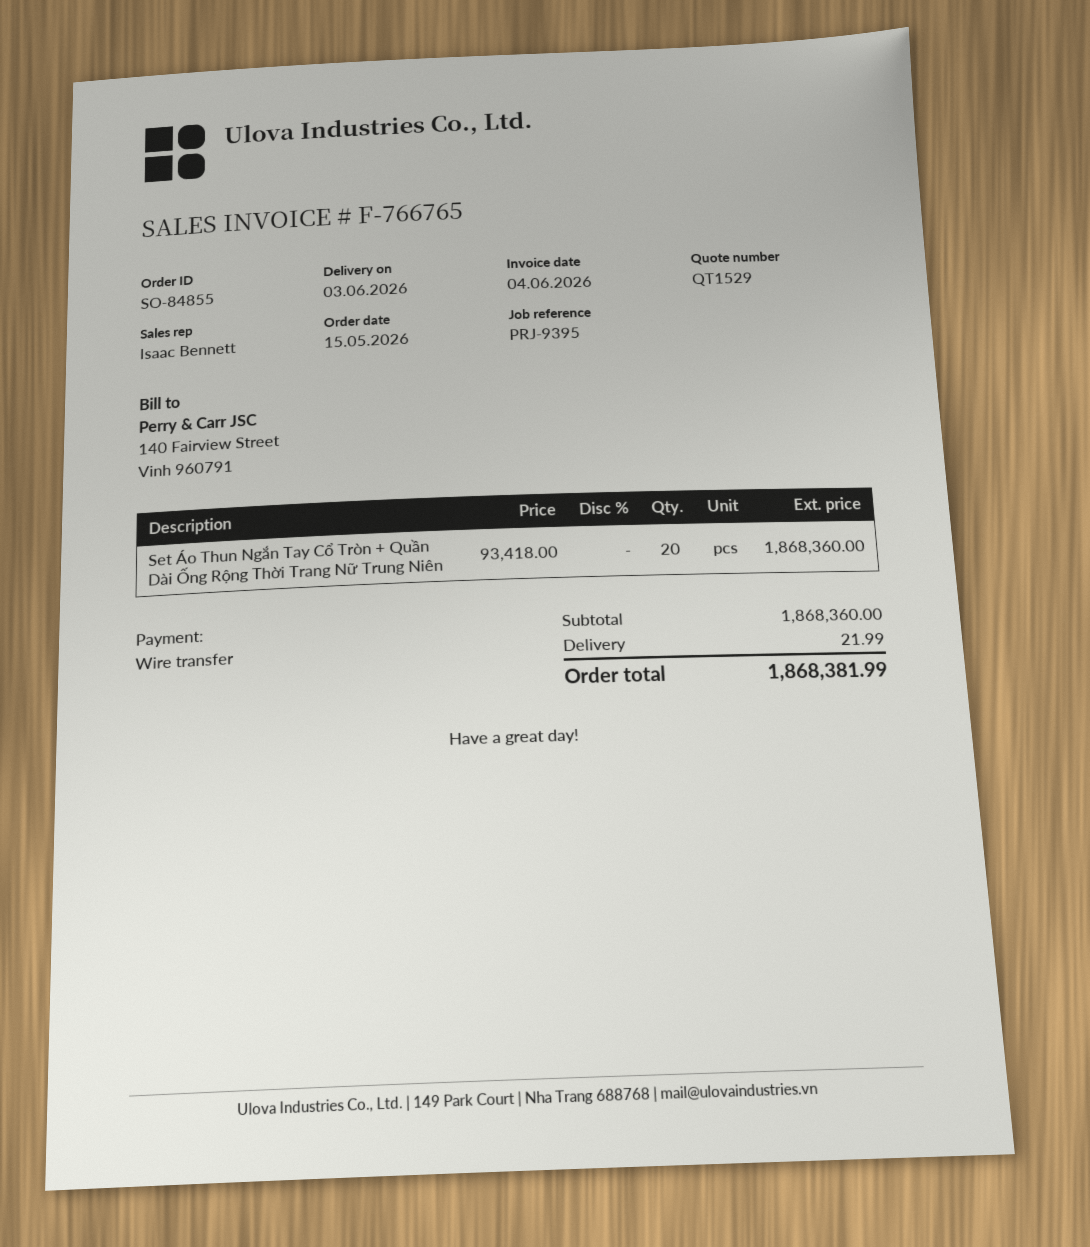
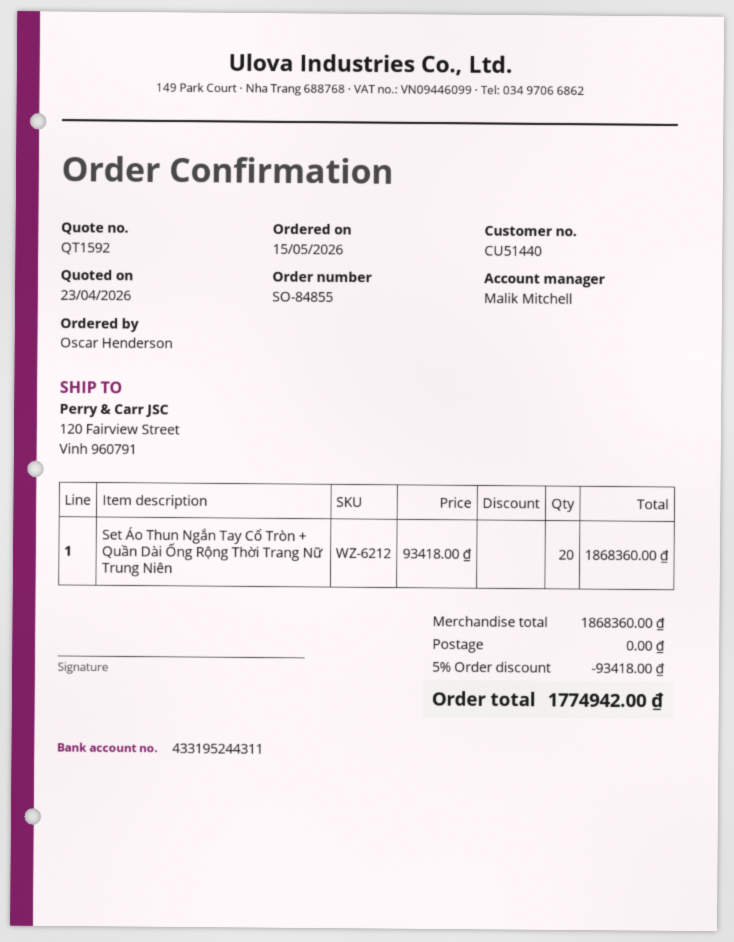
quote number: QT1529 -> QT1592
sales rep: Isaac Bennett -> Malik Mitchell
discount: none -> 5% = 93418.00
shipping: 21.99 -> 0.00
total: 1868381.99 -> 1774942.00

